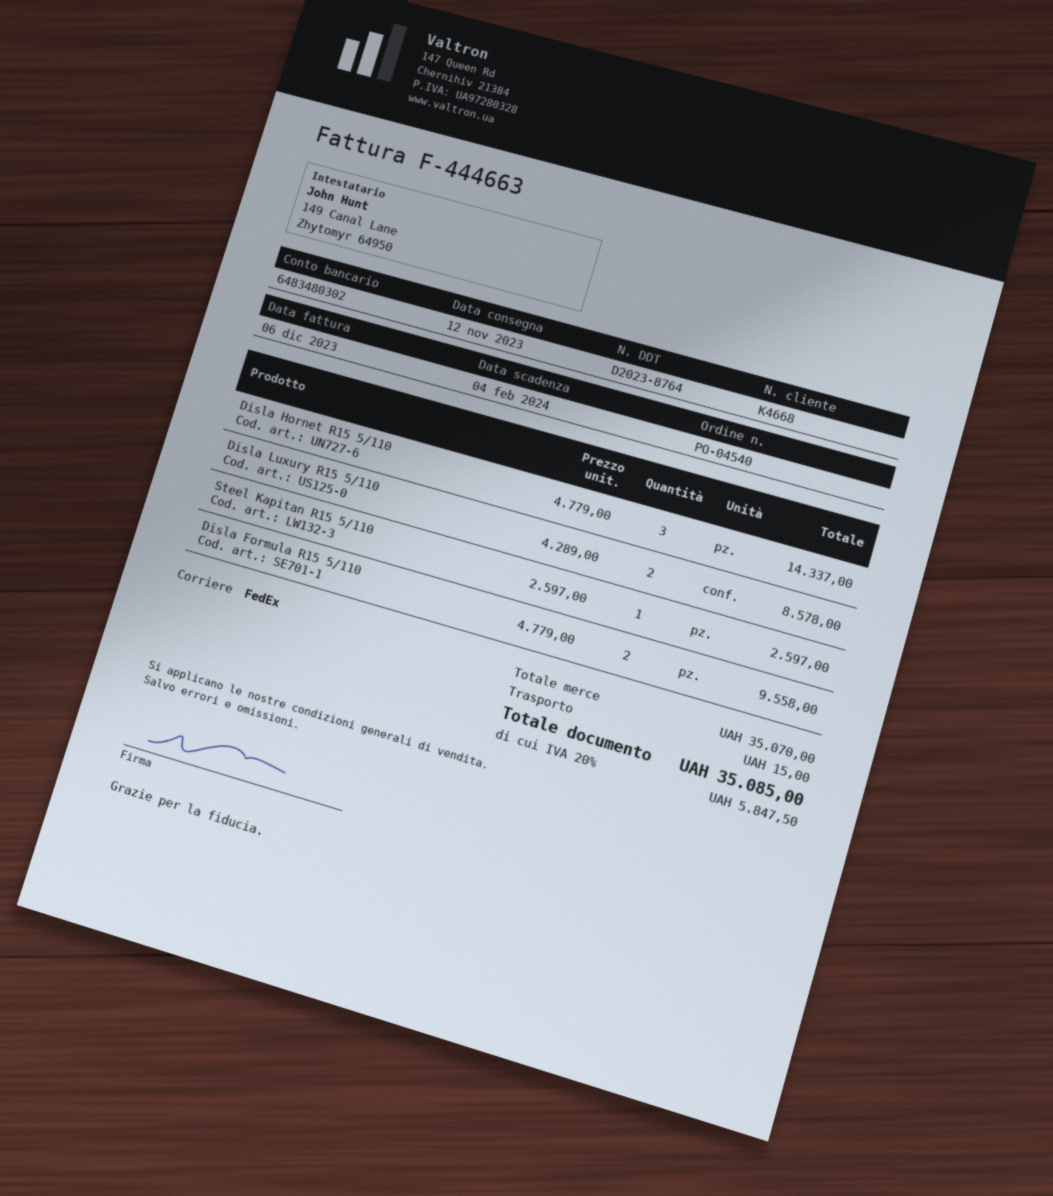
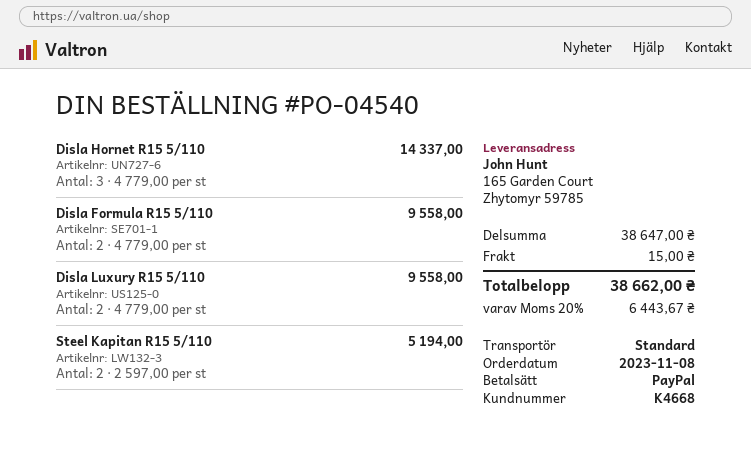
shipping method: FedEx -> standard
Disla Luxury R15 5/110: 2 x 4289.00 = 8578.00 -> 2 x 4779.00 = 9558.00
Steel Kapitan R15 5/110: 1 x 2597.00 = 2597.00 -> 2 x 2597.00 = 5194.00
subtotal: 35070.00 -> 38647.00
tax: 20% = 5847.50 -> 20% = 6443.67
total: 35085.00 -> 38662.00

